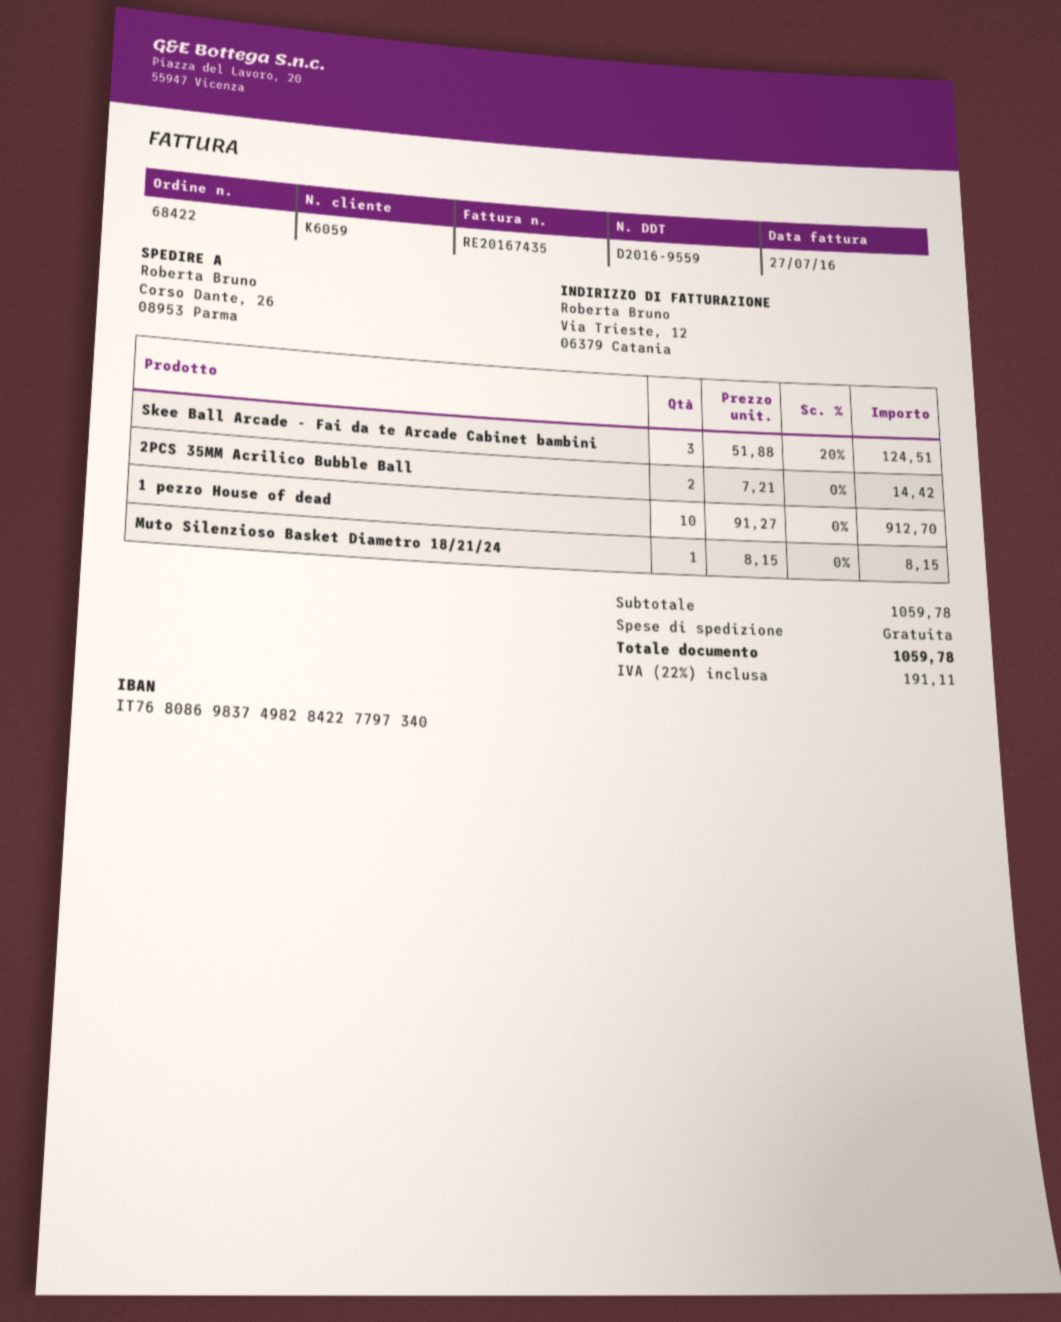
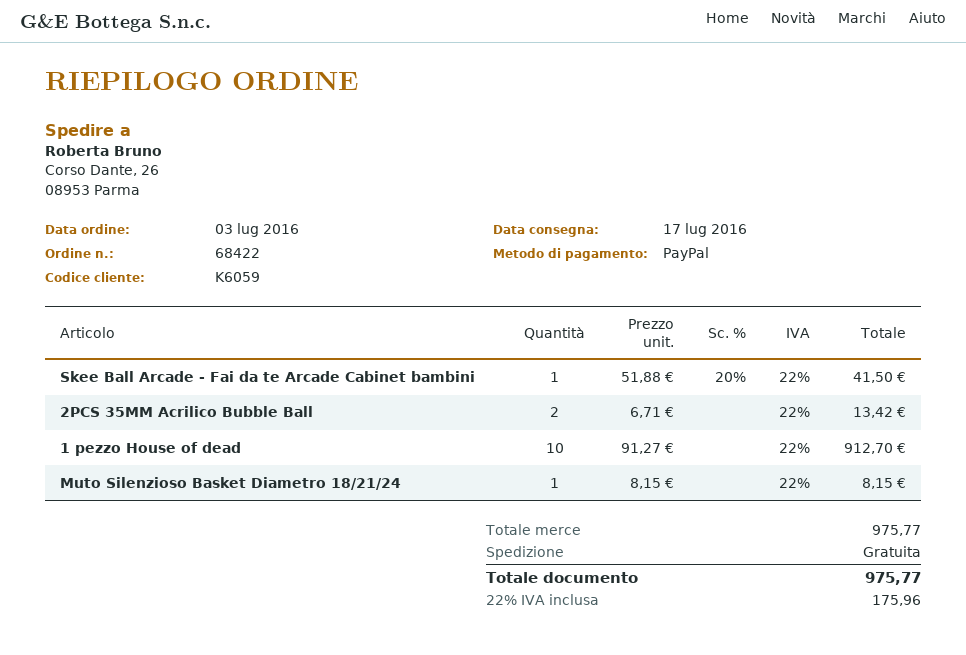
Skee Ball Arcade - Fai da te Arcade Cabinet bambini: 3 x 51.88 - 20% = 124.51 -> 1 x 51.88 - 20% = 41.50
2PCS 35MM Acrilico Bubble Ball: 2 x 7.21 = 14.42 -> 2 x 6.71 = 13.42
subtotal: 1059.78 -> 975.77
tax: 22% = 191.11 -> 22% = 175.96
total: 1059.78 -> 975.77

